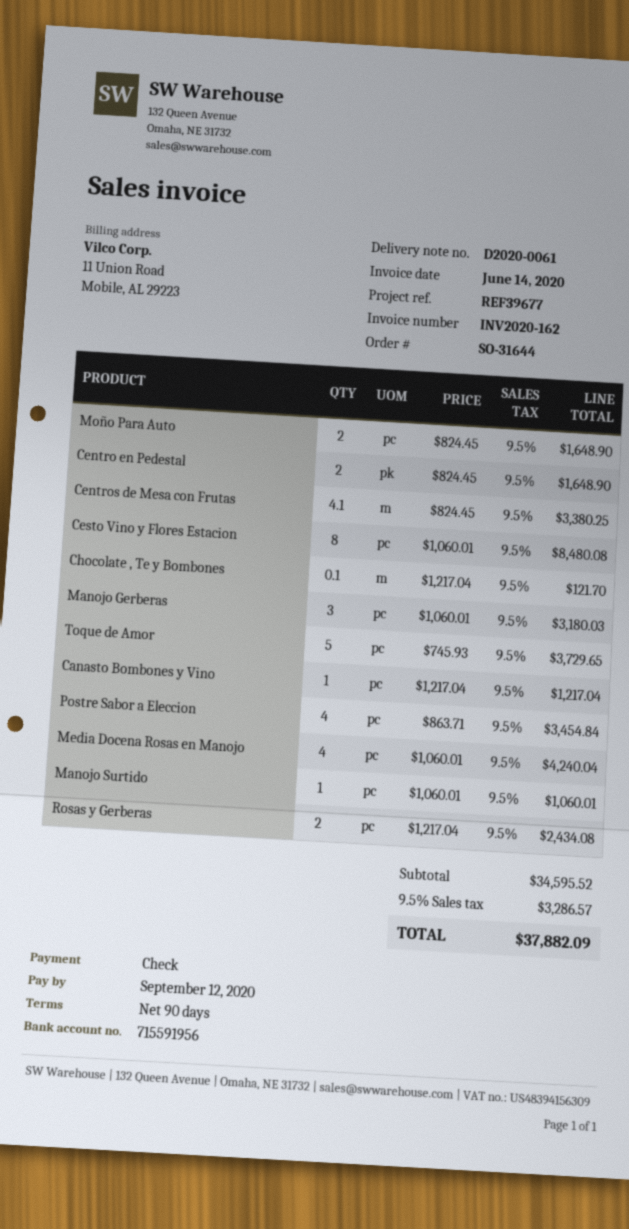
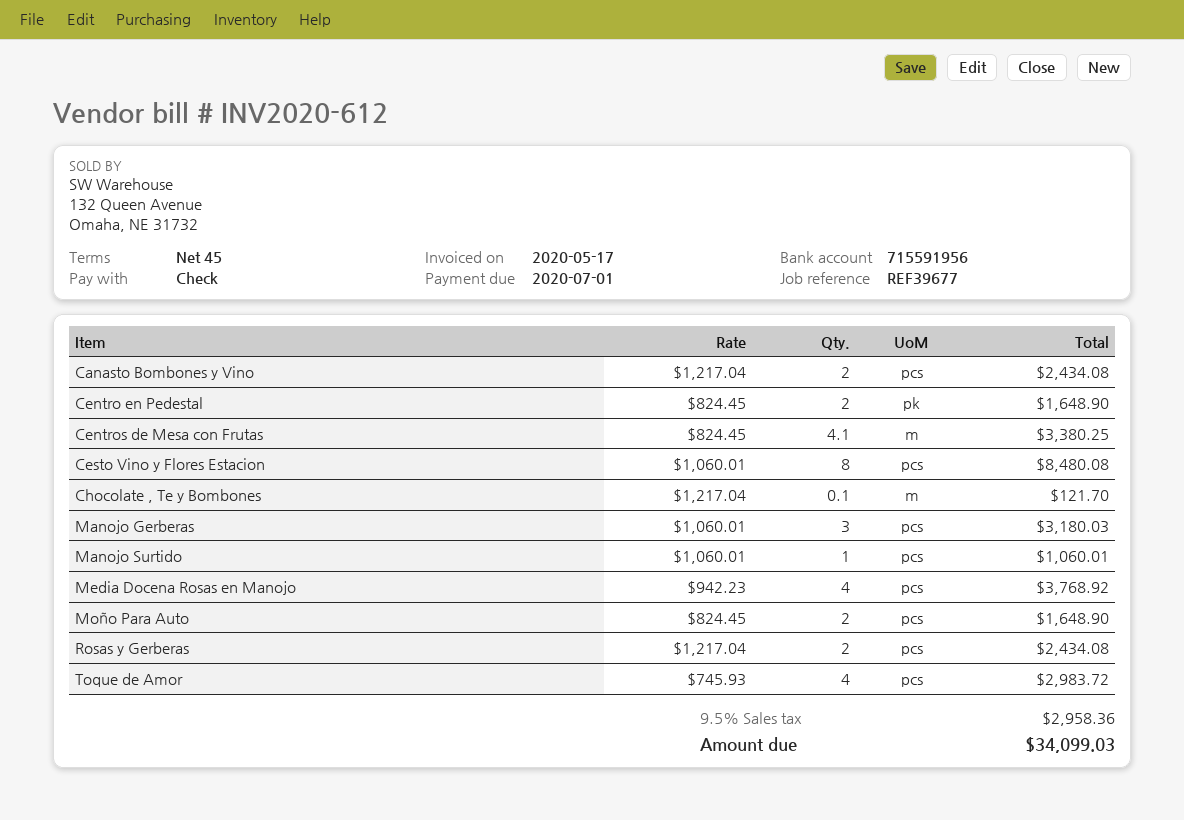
invoice number: INV2020-162 -> INV2020-612
invoice date: 2020-06-14 -> 2020-05-17
payment terms: 90 days -> 45 days
due date: 2020-09-12 -> 2020-07-01
Toque de Amor: 5 x 745.93 = 3729.65 -> 4 x 745.93 = 2983.72
Canasto Bombones y Vino: 1 x 1217.04 = 1217.04 -> 2 x 1217.04 = 2434.08
Postre Sabor a Eleccion: 4 x 863.71 = 3454.84 -> none
Media Docena Rosas en Manojo: 4 x 1060.01 = 4240.04 -> 4 x 942.23 = 3768.92
tax: 9.5% = 3286.57 -> 9.5% = 2958.36
total: 37882.09 -> 34099.03

